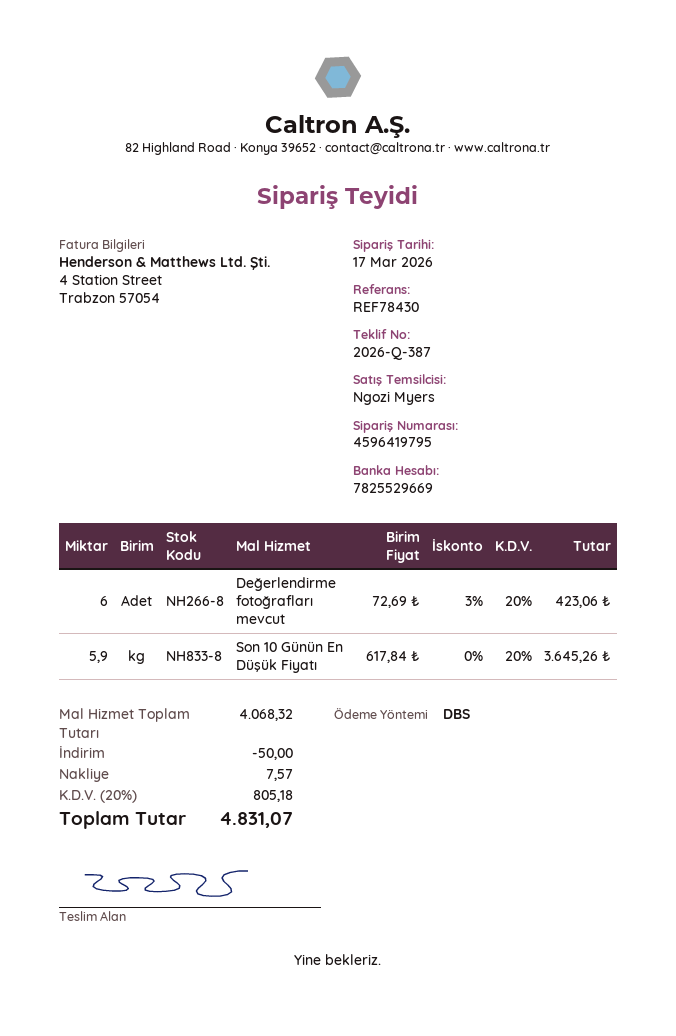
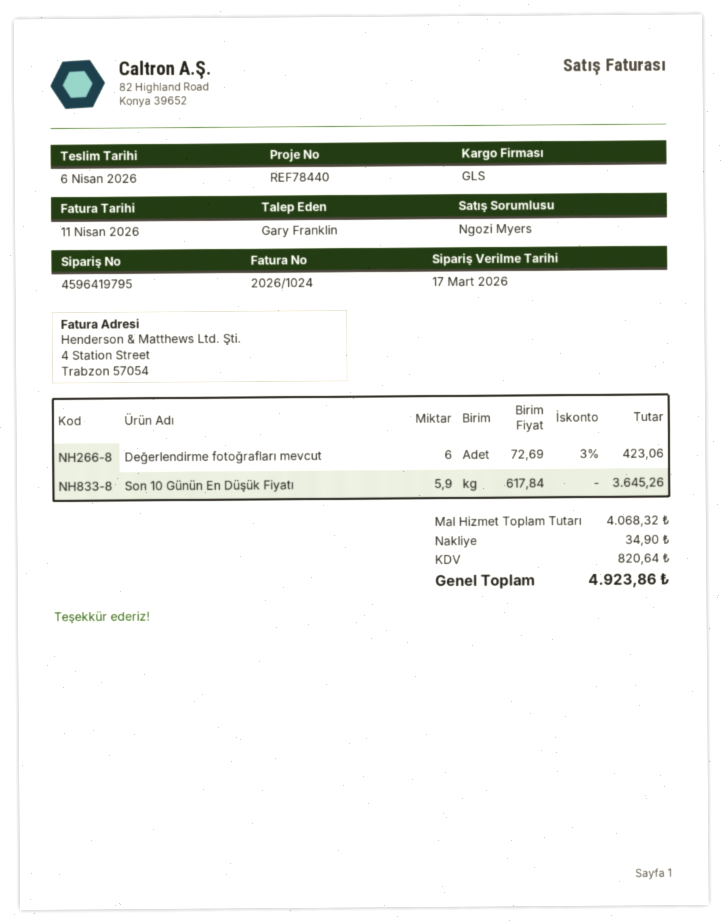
reference: REF78430 -> REF78440
discount: 50.00 -> none
shipping: 7.57 -> 34.90
tax: 805.18 -> 820.64
total: 4831.07 -> 4923.86

